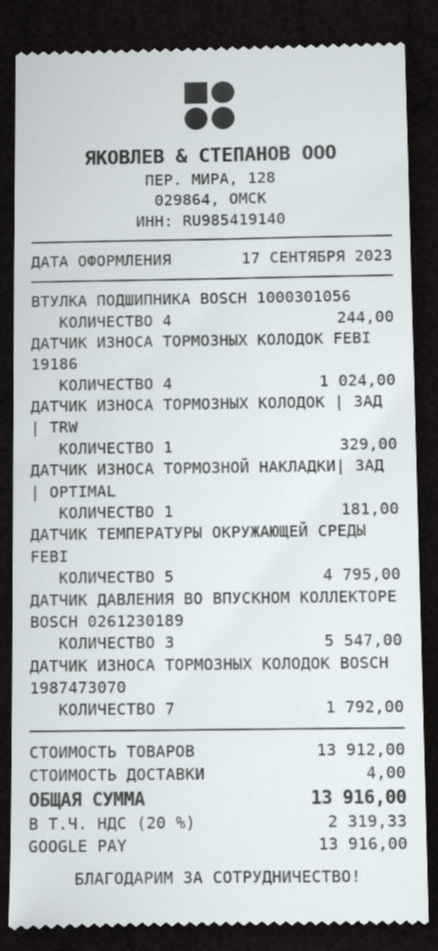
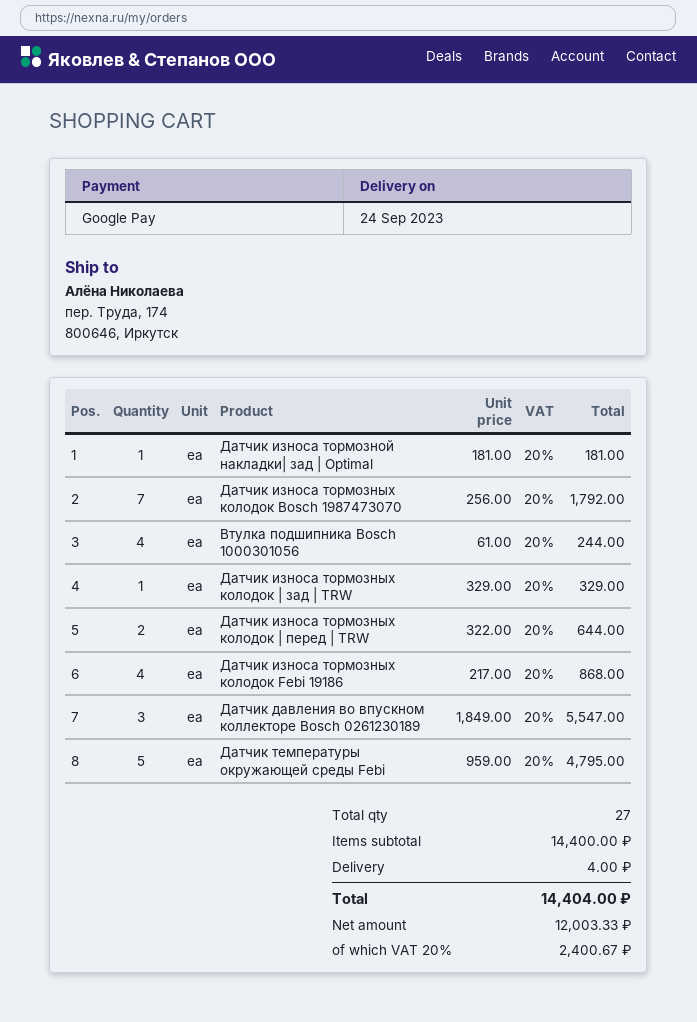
ДАТЧИК ИЗНОСА ТОРМОЗНЫХ КОЛОДОК FEBI 19186: 4 for 1024.00 -> 4 for 868.00
Датчик износа тормозных колодок | перед | TRW: none -> 2 for 644.00
subtotal: 13912.00 -> 14400.00
tax: 20% = 2319.33 -> 20% = 2400.67
total: 13916.00 -> 14404.00

